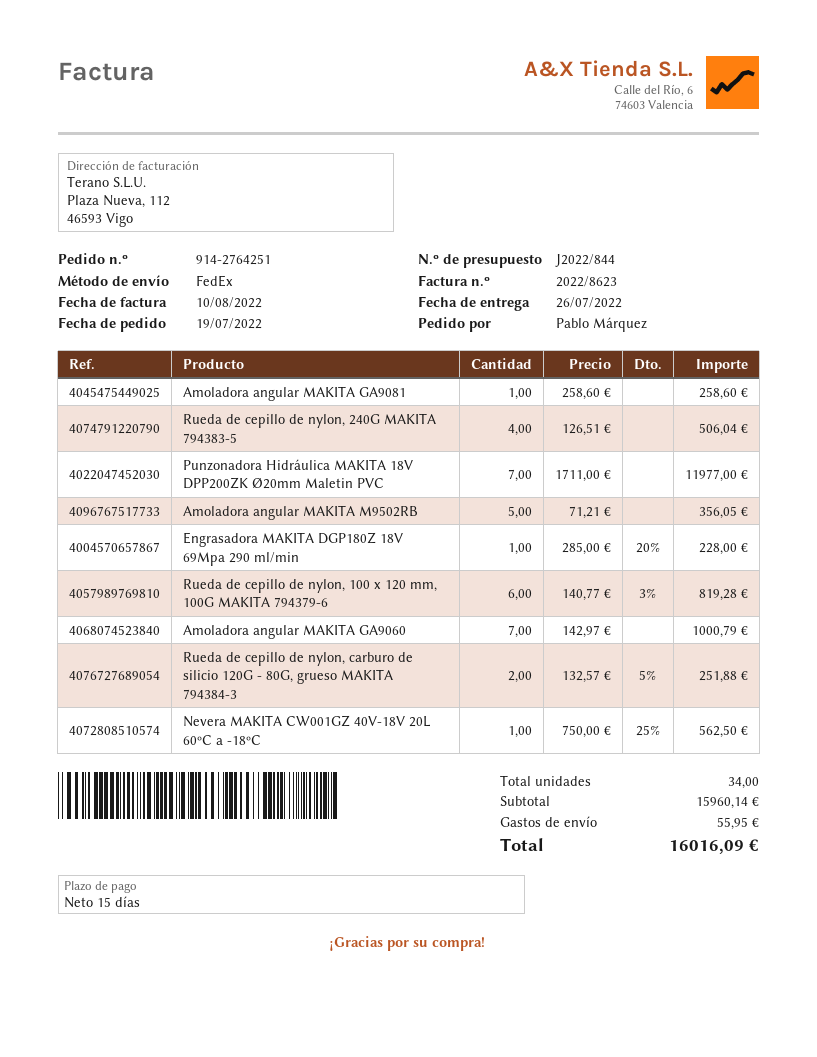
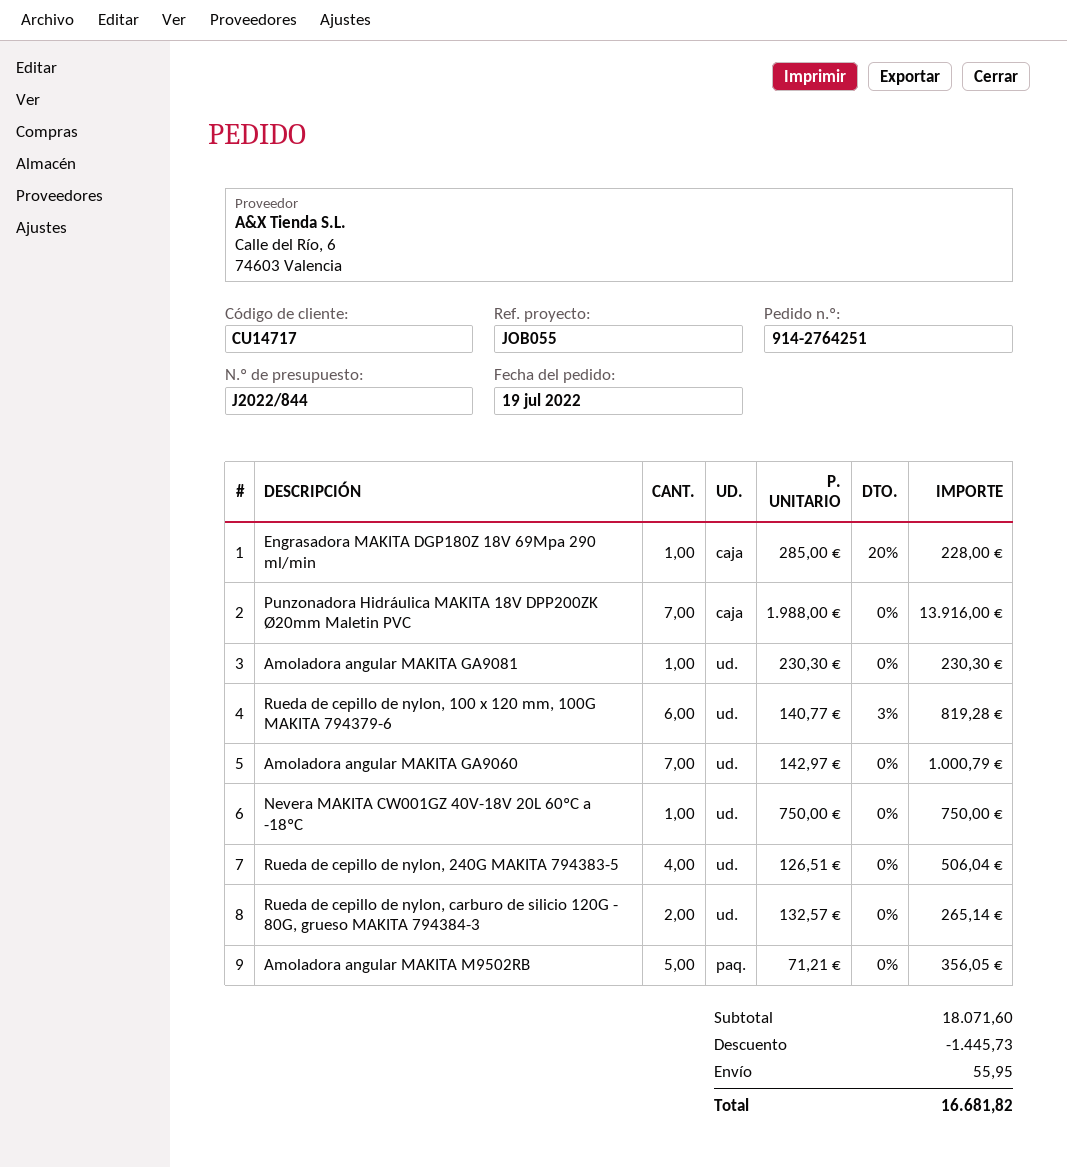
Amoladora angular MAKITA GA9081: 1 x 258.60 = 258.60 -> 1 x 230.30 = 230.30
Punzonadora Hidráulica MAKITA 18V DPP200ZK Ø20mm Maletin PVC: 7 x 1711.00 = 11977.00 -> 7 x 1988.00 = 13916.00
Rueda de cepillo de nylon, carburo de silicio 120G - 80G, grueso MAKITA 794384-3: 2 x 132.57 - 5% = 251.88 -> 2 x 132.57 = 265.14
Nevera MAKITA CW001GZ 40V-18V 20L 60ºC a -18ºC: 1 x 750.00 - 25% = 562.50 -> 1 x 750.00 = 750.00
subtotal: 15960.14 -> 18071.60
discount: none -> 1445.73
total: 16016.09 -> 16681.82

